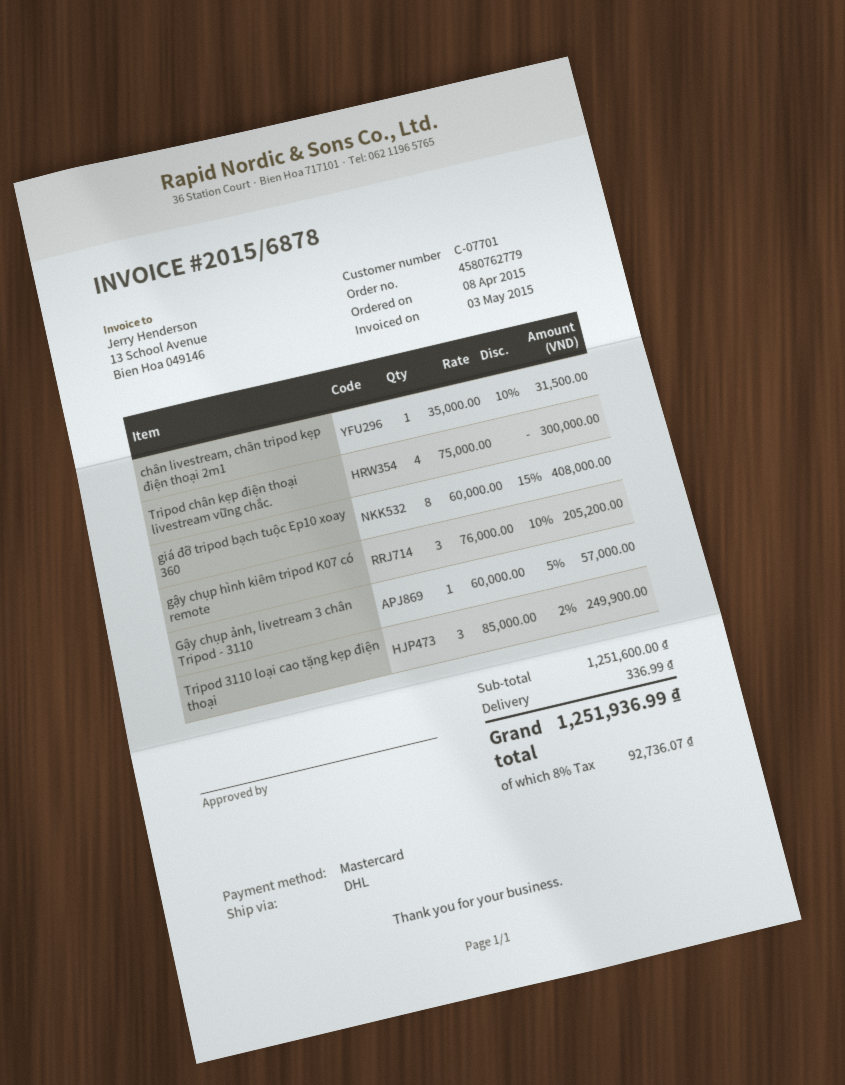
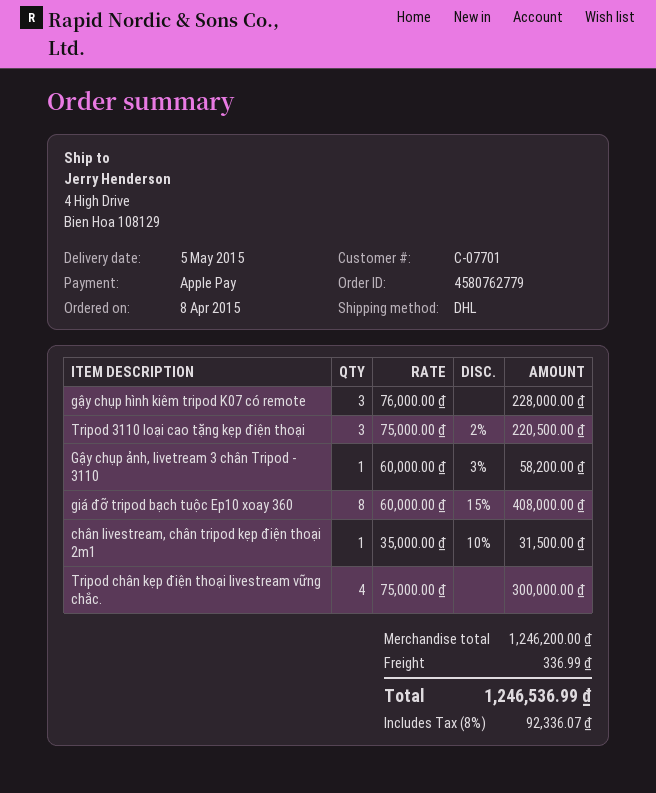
payment method: Mastercard -> Apple Pay
gậy chụp hình kiêm tripod K07 có remote: 3 x 76000.00 - 10% = 205200.00 -> 3 x 76000.00 = 228000.00
Gậy chụp ảnh, livetream 3 chân Tripod - 3110: 1 x 60000.00 - 5% = 57000.00 -> 1 x 60000.00 - 3% = 58200.00
Tripod 3110 loại cao tặng kẹp điện thoại: 3 x 85000.00 - 2% = 249900.00 -> 3 x 75000.00 - 2% = 220500.00
subtotal: 1251600.00 -> 1246200.00
tax: 8% = 92736.07 -> 8% = 92336.07
total: 1251936.99 -> 1246536.99

